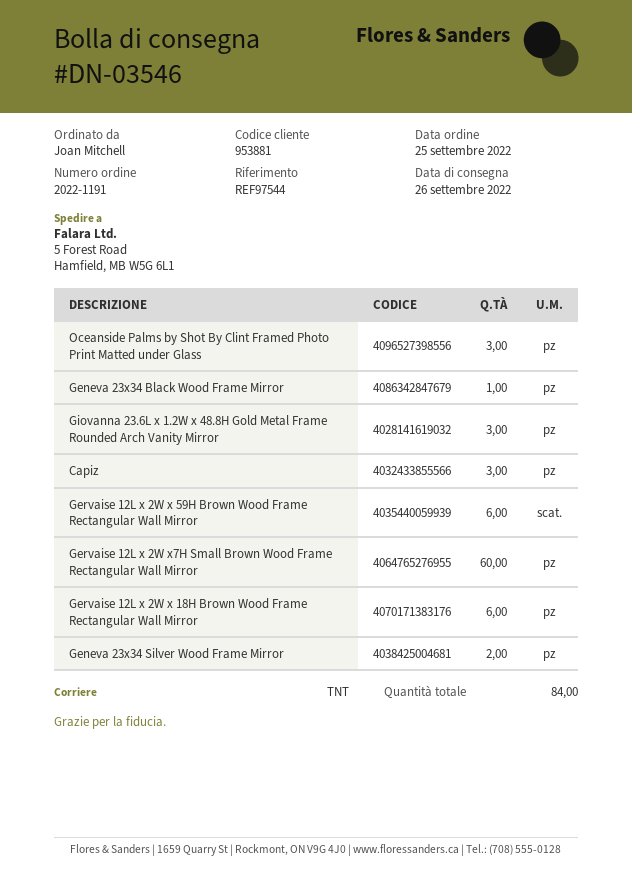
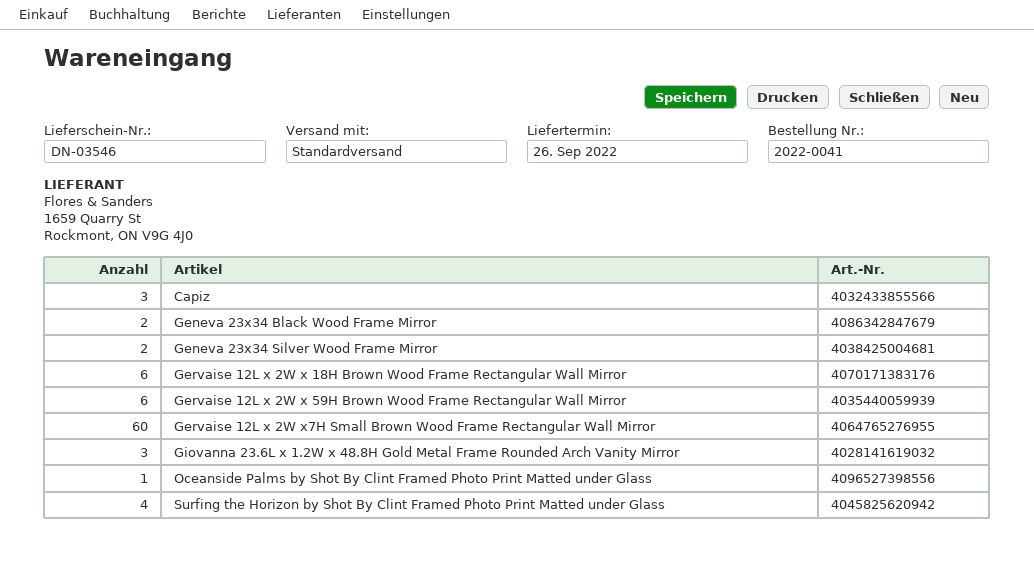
order number: 2022-1191 -> 2022-0041
shipping method: TNT -> standard
Oceanside Palms by Shot By Clint Framed Photo Print Matted under Glass: 3 -> 1
Geneva 23x34 Black Wood Frame Mirror: 1 -> 2
Surfing the Horizon by Shot By Clint Framed Photo Print Matted under Glass: none -> 4

